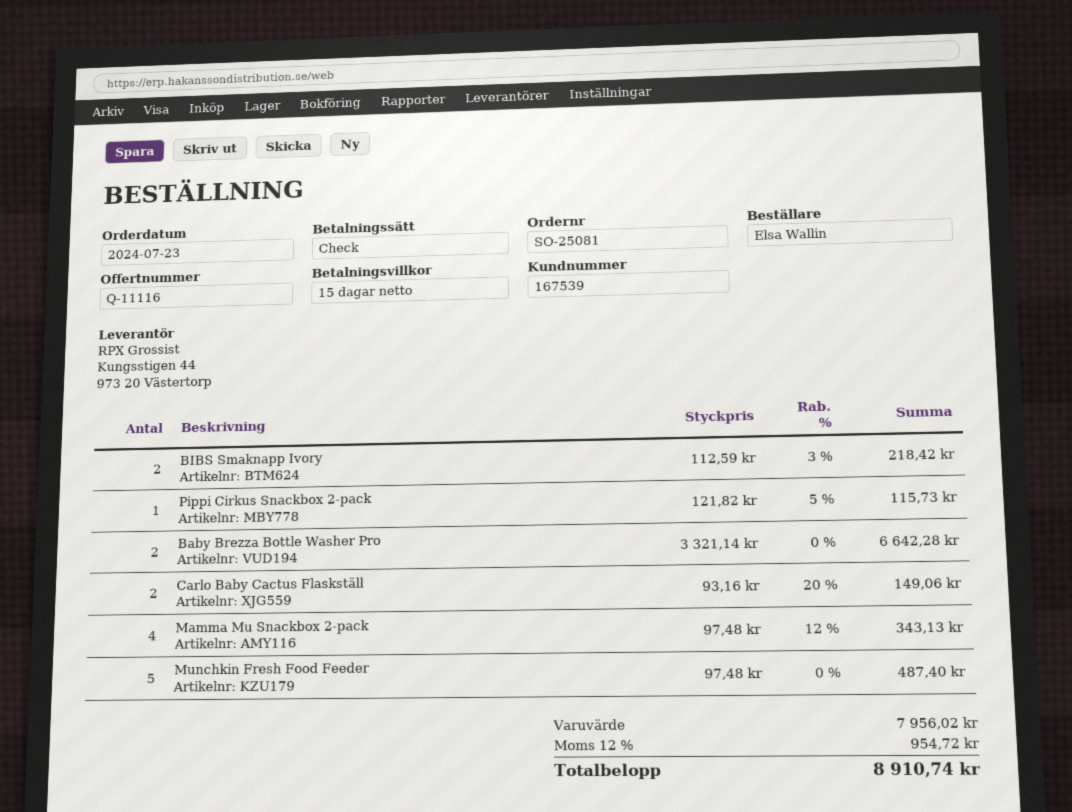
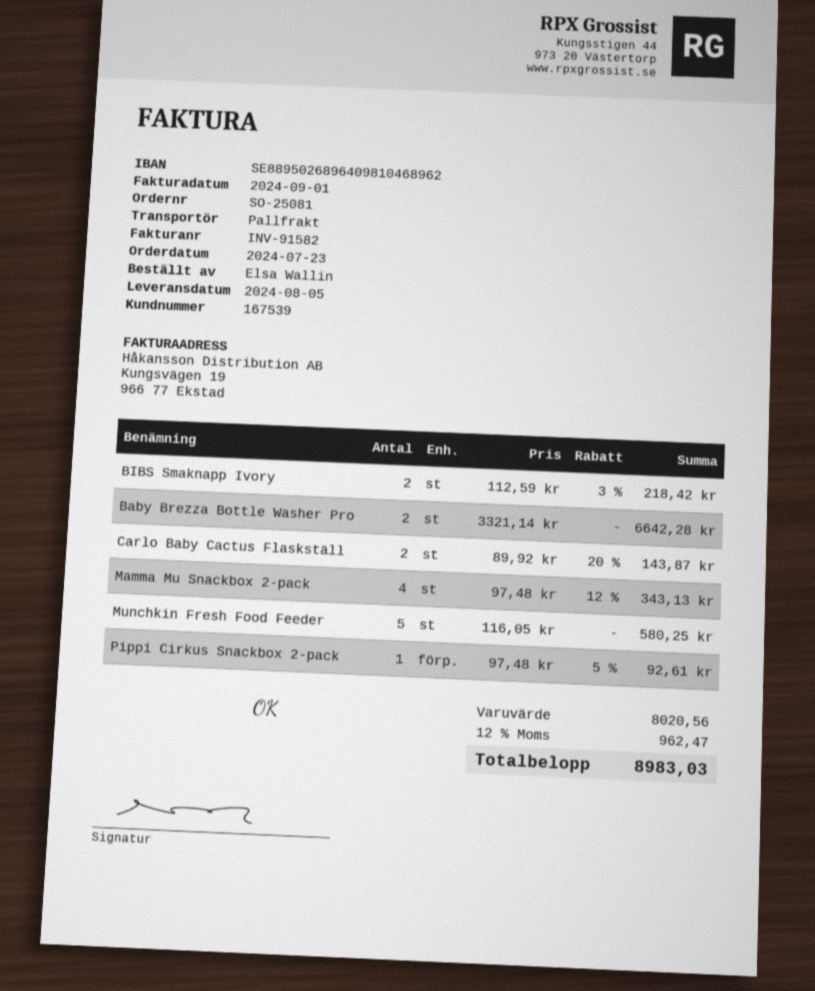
Pippi Cirkus Snackbox 2-pack: 1 x 121.82 - 5% = 115.73 -> 1 x 97.48 - 5% = 92.61
Carlo Baby Cactus Flaskställ: 2 x 93.16 - 20% = 149.06 -> 2 x 89.92 - 20% = 143.87
Munchkin Fresh Food Feeder: 5 x 97.48 = 487.40 -> 5 x 116.05 = 580.25
subtotal: 7956.02 -> 8020.56
tax: 12% = 954.72 -> 12% = 962.47
total: 8910.74 -> 8983.03

